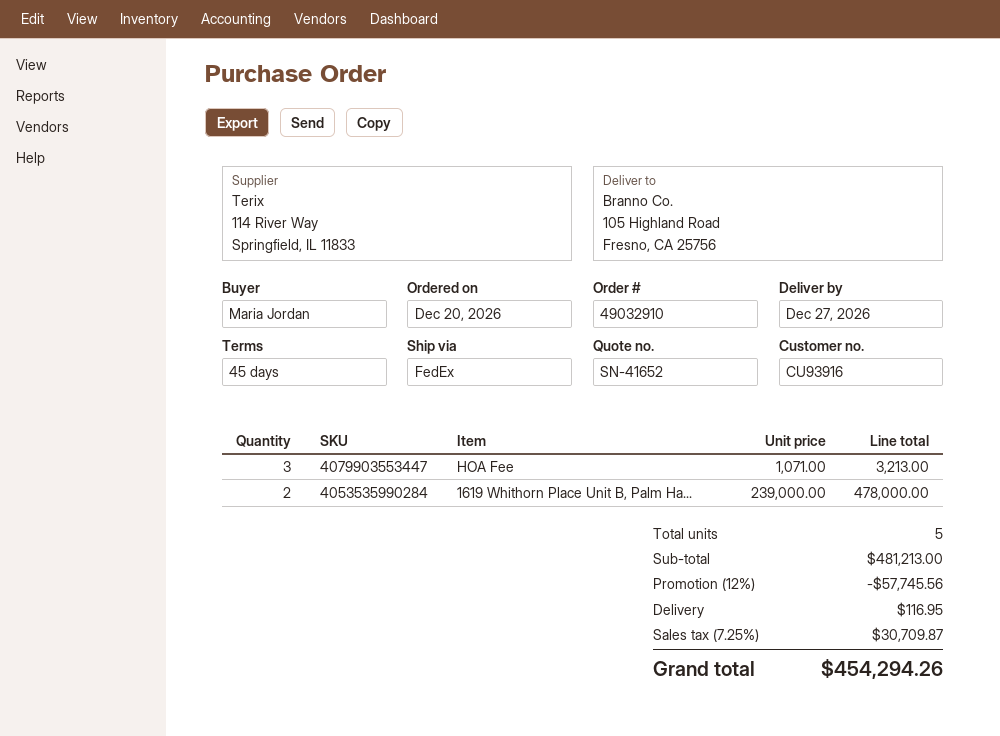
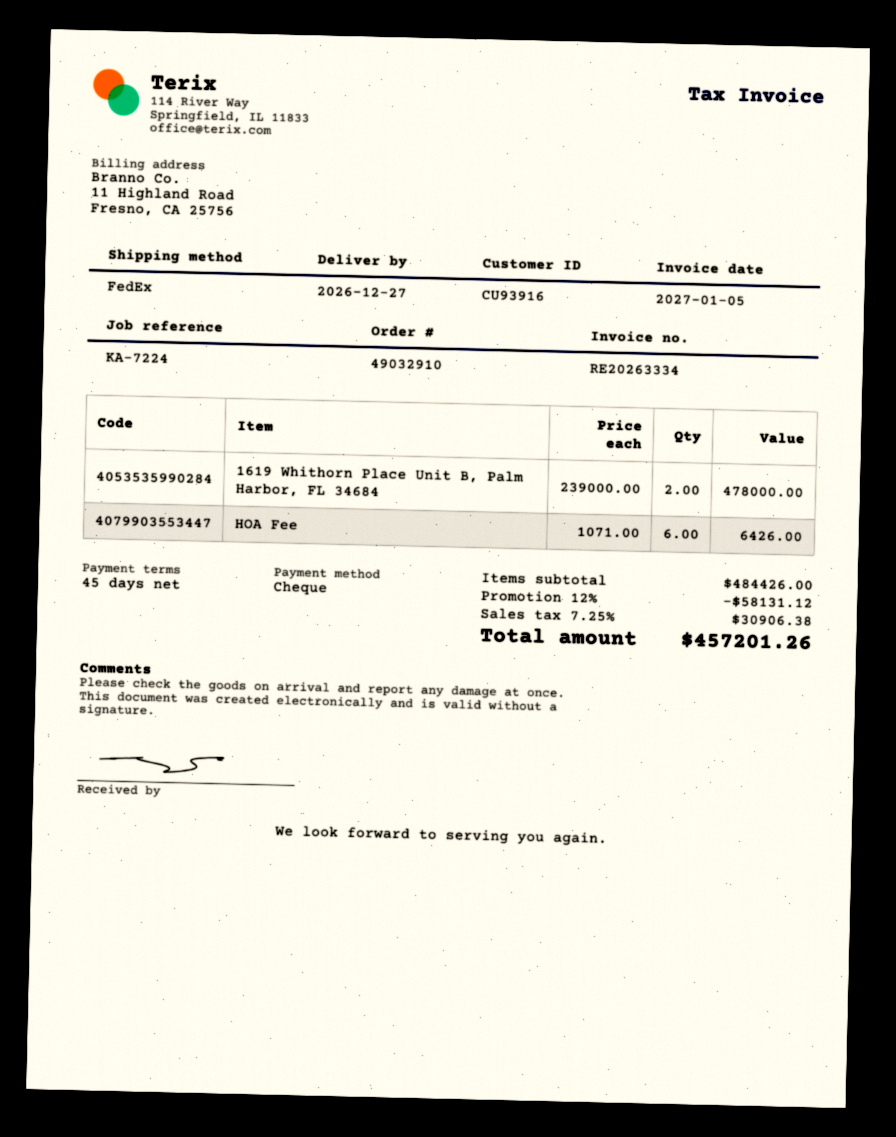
HOA Fee: 3 x 1071.00 = 3213.00 -> 6 x 1071.00 = 6426.00
subtotal: 481213.00 -> 484426.00
discount: 12% = 57745.56 -> 12% = 58131.12
shipping: 116.95 -> none
tax: 7.25% = 30709.87 -> 7.25% = 30906.38
total: 454294.26 -> 457201.26

